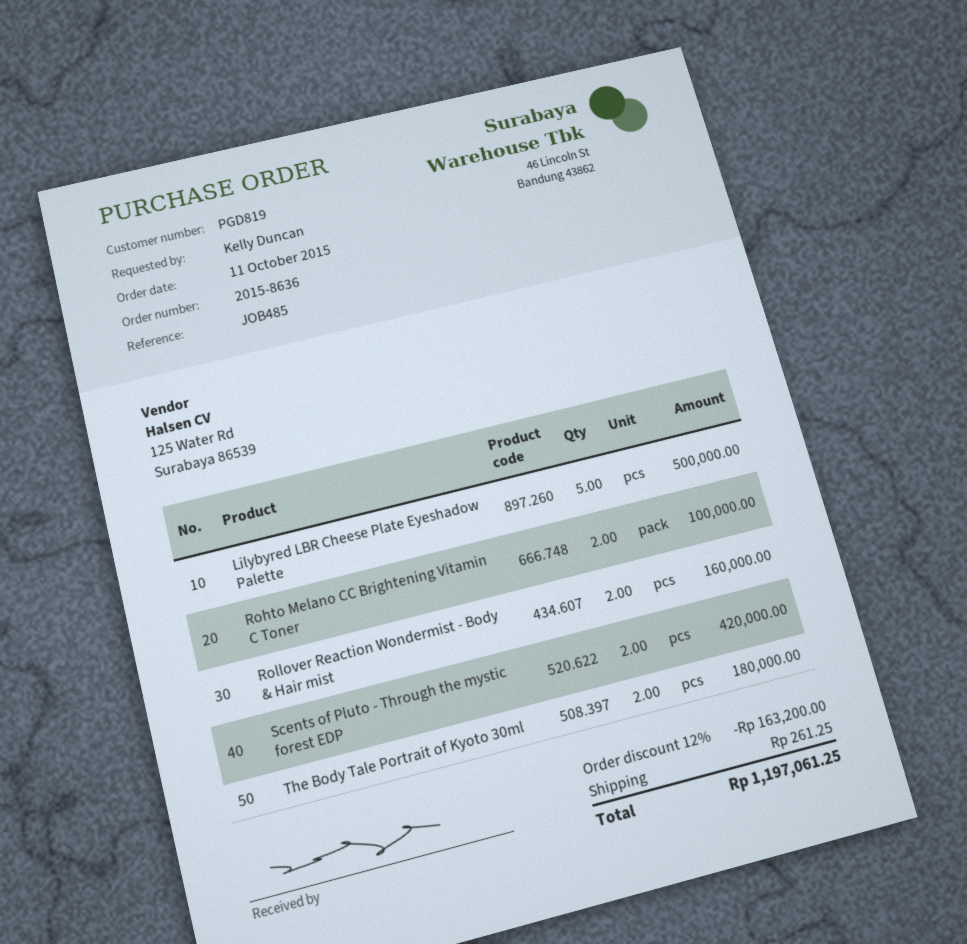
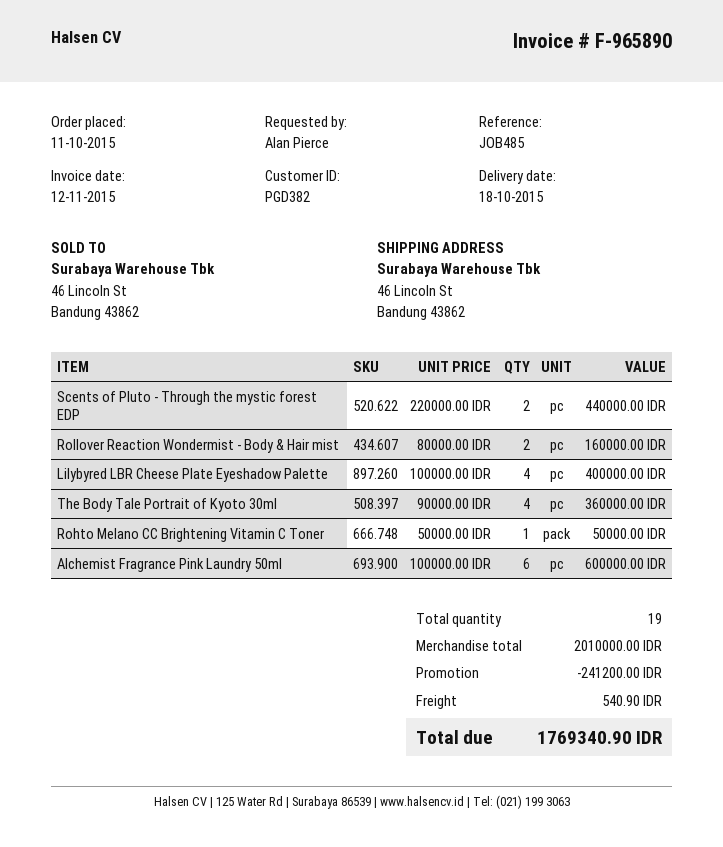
customer number: PGD819 -> PGD382
ordered by: Kelly Duncan -> Alan Pierce
Lilybyred LBR Cheese Plate Eyeshadow Palette: 5 for 500000.00 -> 4 for 400000.00
Rohto Melano CC Brightening Vitamin C Toner: 2 for 100000.00 -> 1 for 50000.00
Scents of Pluto - Through the mystic forest EDP: 2 for 420000.00 -> 2 for 440000.00
The Body Tale Portrait of Kyoto 30ml: 2 for 180000.00 -> 4 for 360000.00
Alchemist Fragrance Pink Laundry 50ml: none -> 6 for 600000.00
discount: 163200.00 -> 241200.00
shipping: 261.25 -> 540.90
total: 1197061.25 -> 1769340.90

